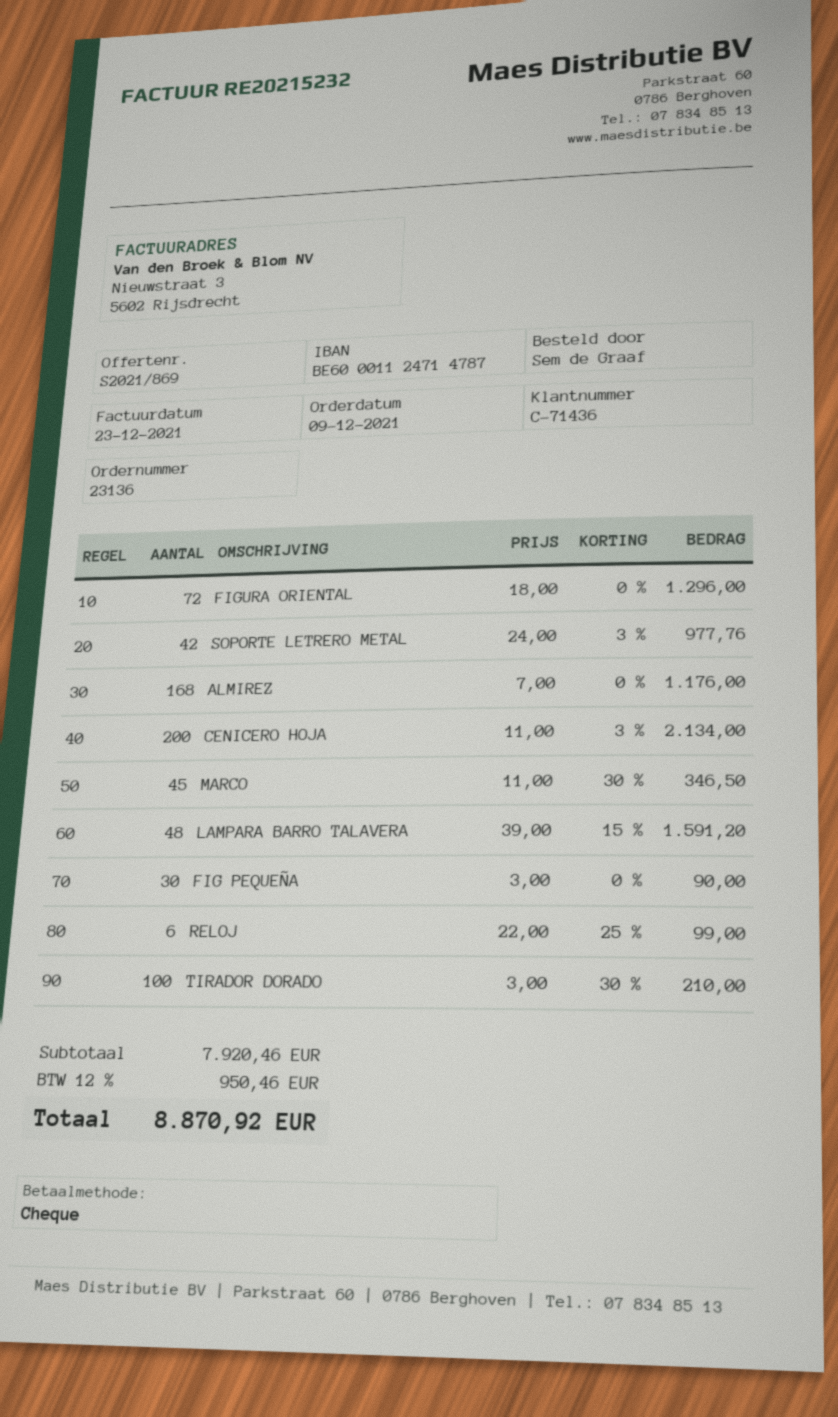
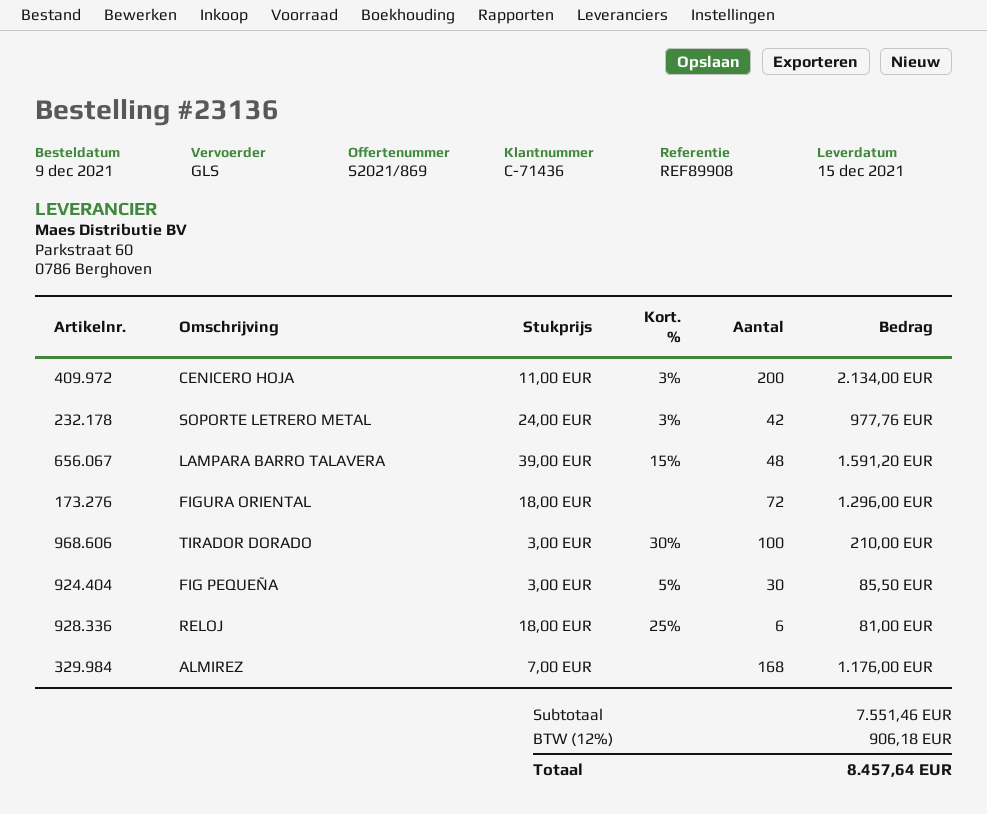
MARCO: 45 x 11.00 - 30% = 346.50 -> none
FIG PEQUEÑA: 30 x 3.00 = 90.00 -> 30 x 3.00 - 5% = 85.50
RELOJ: 6 x 22.00 - 25% = 99.00 -> 6 x 18.00 - 25% = 81.00
subtotal: 7920.46 -> 7551.46
tax: 12% = 950.46 -> 12% = 906.18
total: 8870.92 -> 8457.64

